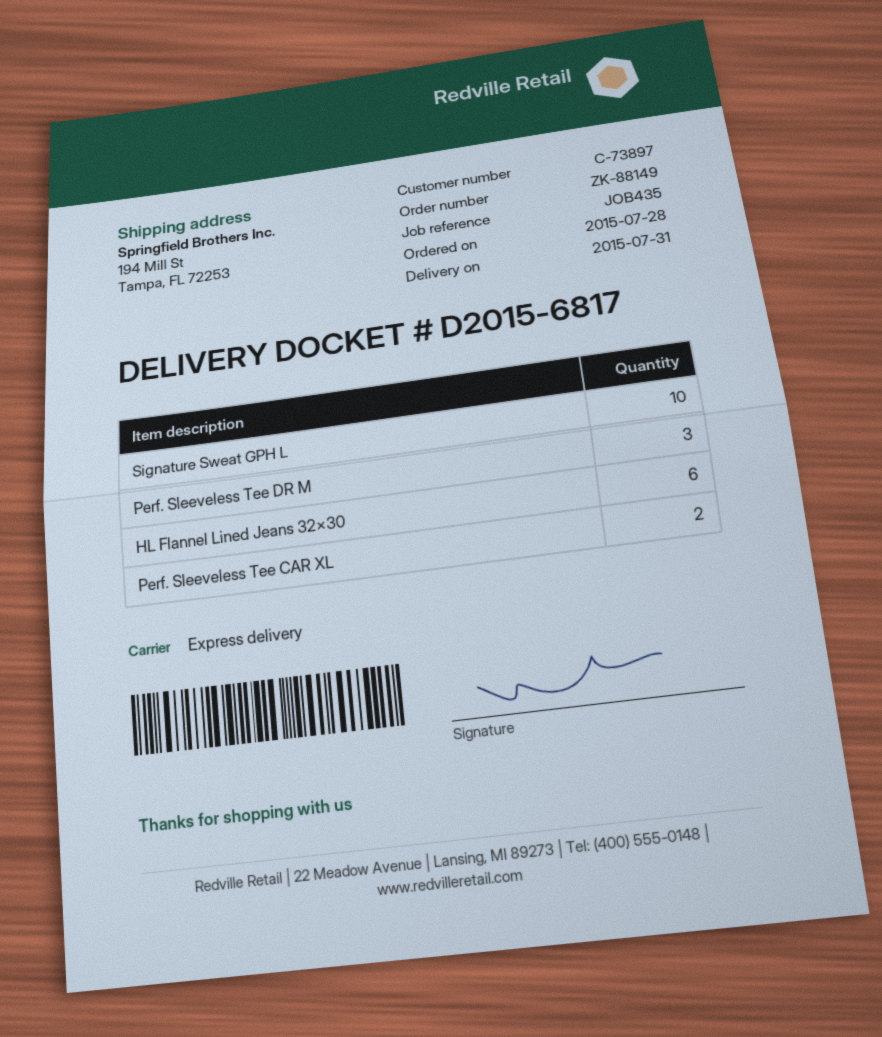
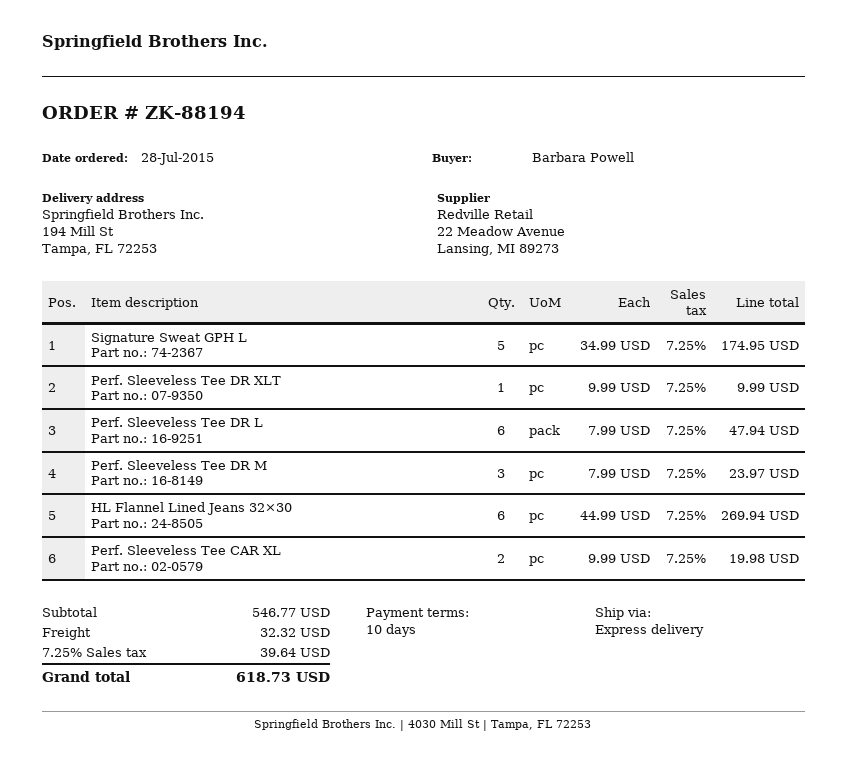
order number: ZK-88149 -> ZK-88194
Signature Sweat GPH L: 10 -> 5
Perf. Sleeveless Tee DR XLT: none -> 1
Perf. Sleeveless Tee DR L: none -> 6

